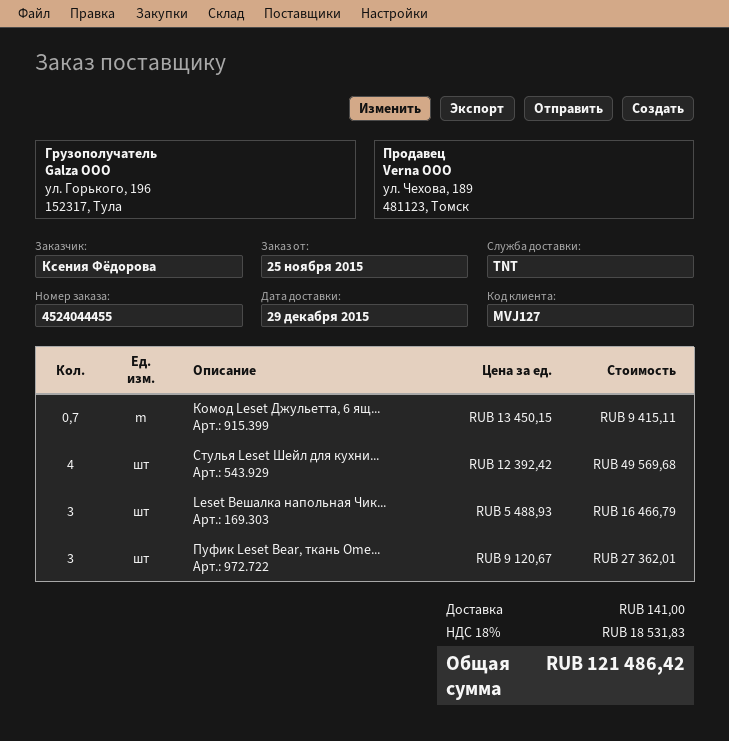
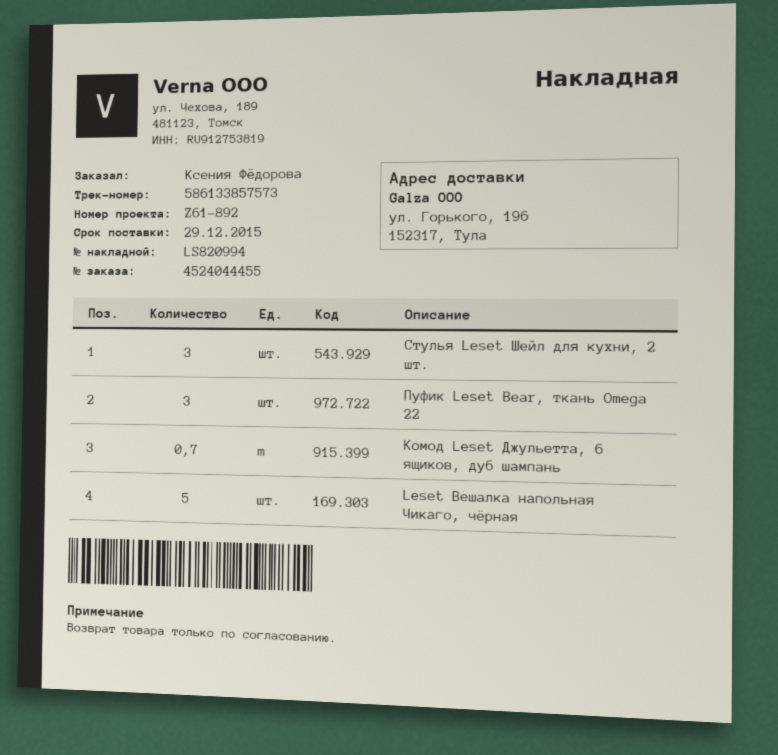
Стулья Leset Шейл для кухни...: 4 -> 3
Leset Вешалка напольная Чик...: 3 -> 5

